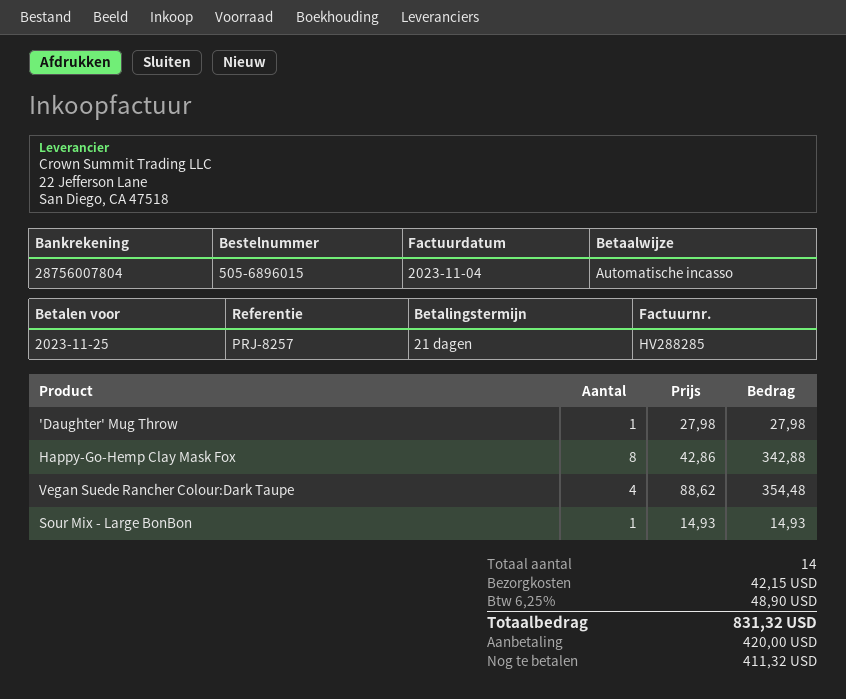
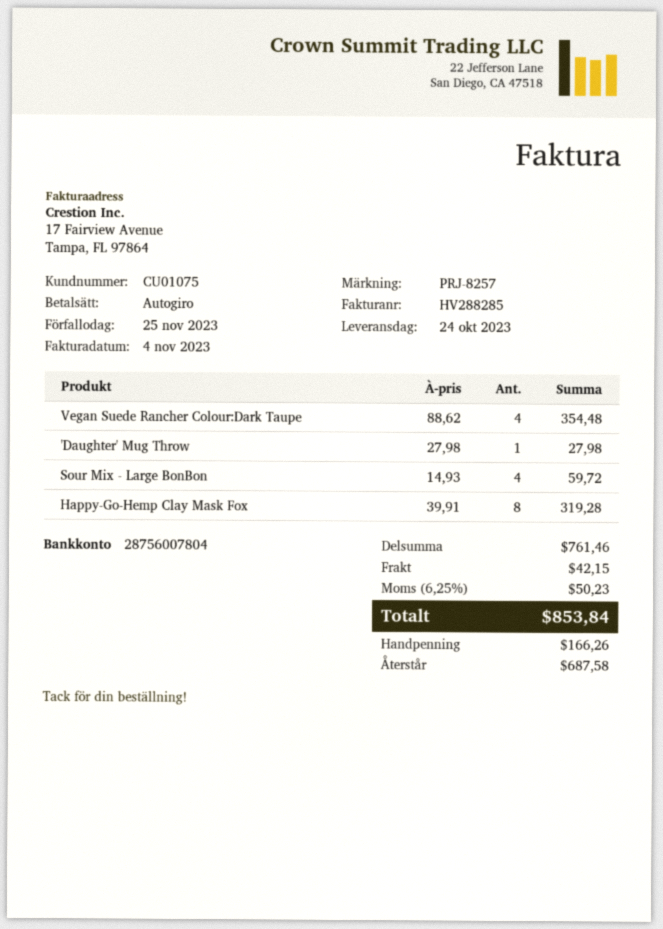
Happy-Go-Hemp Clay Mask Fox: 8 x 42.86 = 342.88 -> 8 x 39.91 = 319.28
Sour Mix - Large BonBon: 1 x 14.93 = 14.93 -> 4 x 14.93 = 59.72
tax: 6.25% = 48.90 -> 6.25% = 50.23
total: 831.32 -> 853.84
deposit: 420.00 -> 166.26
balance: 411.32 -> 687.58

